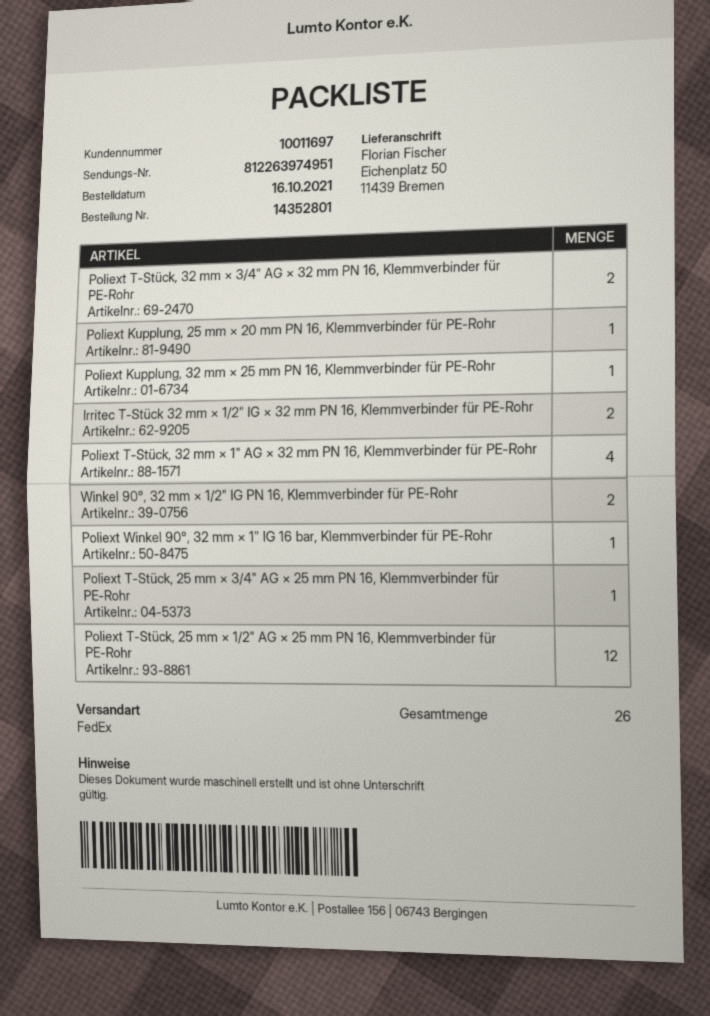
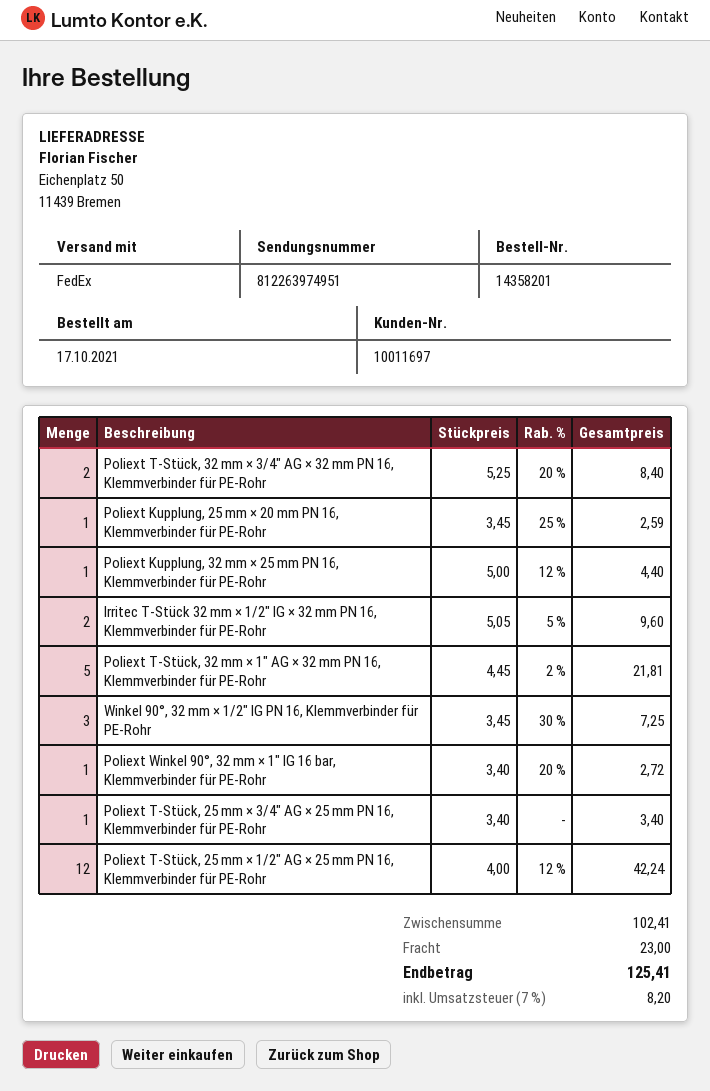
order number: 14352801 -> 14358201
order date: 2021-10-16 -> 2021-10-17
Poliext T-Stück, 32 mm × 1" AG × 32 mm PN 16, Klemmverbinder für PE-Rohr: 4 -> 5
Winkel 90°, 32 mm × 1/2" IG PN 16, Klemmverbinder für PE-Rohr: 2 -> 3

